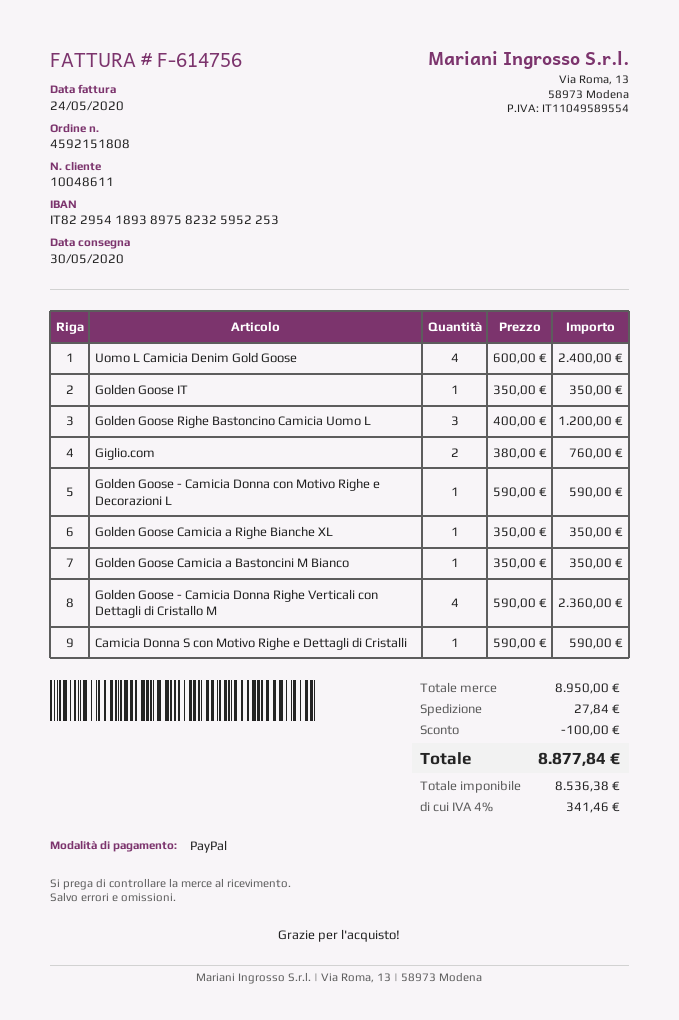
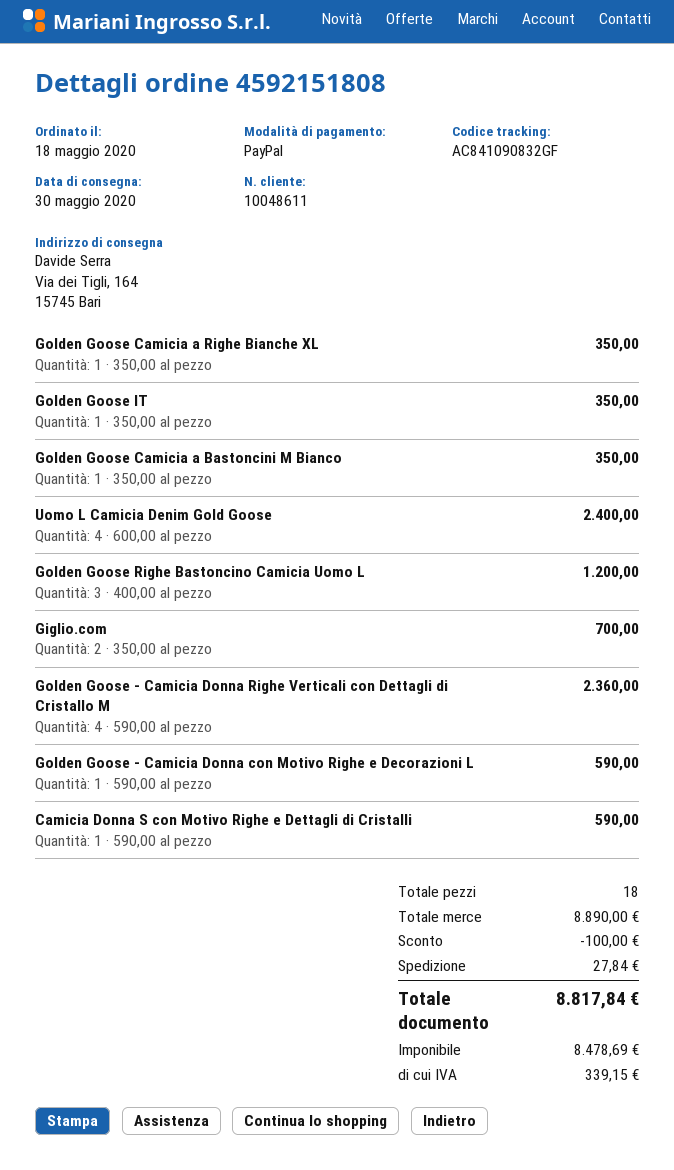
Giglio.com: 2 x 380.00 = 760.00 -> 2 x 350.00 = 700.00
subtotal: 8950.00 -> 8890.00
net: 8536.38 -> 8478.69
tax: 341.46 -> 339.15
total: 8877.84 -> 8817.84

